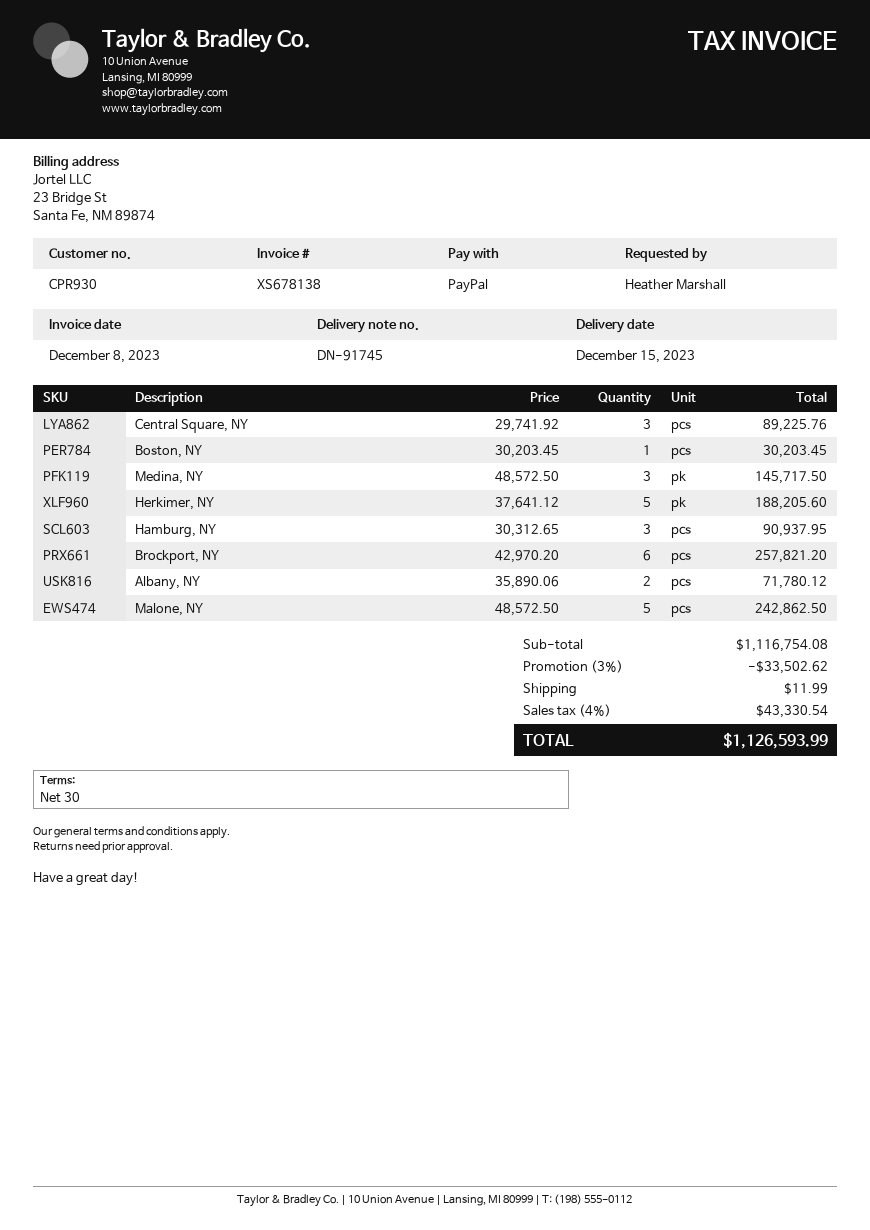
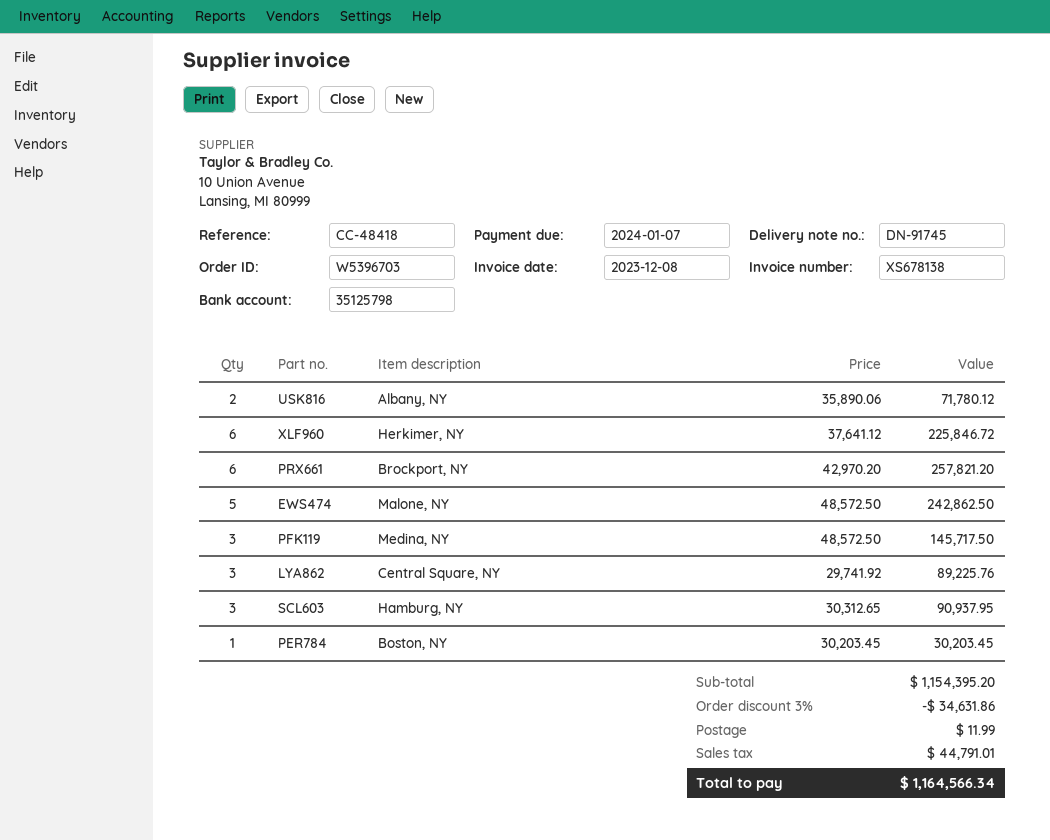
Herkimer, NY: 5 x 37641.12 = 188205.60 -> 6 x 37641.12 = 225846.72
subtotal: 1116754.08 -> 1154395.20
discount: 3% = 33502.62 -> 3% = 34631.86
tax: 43330.54 -> 44791.01
total: 1126593.99 -> 1164566.34

